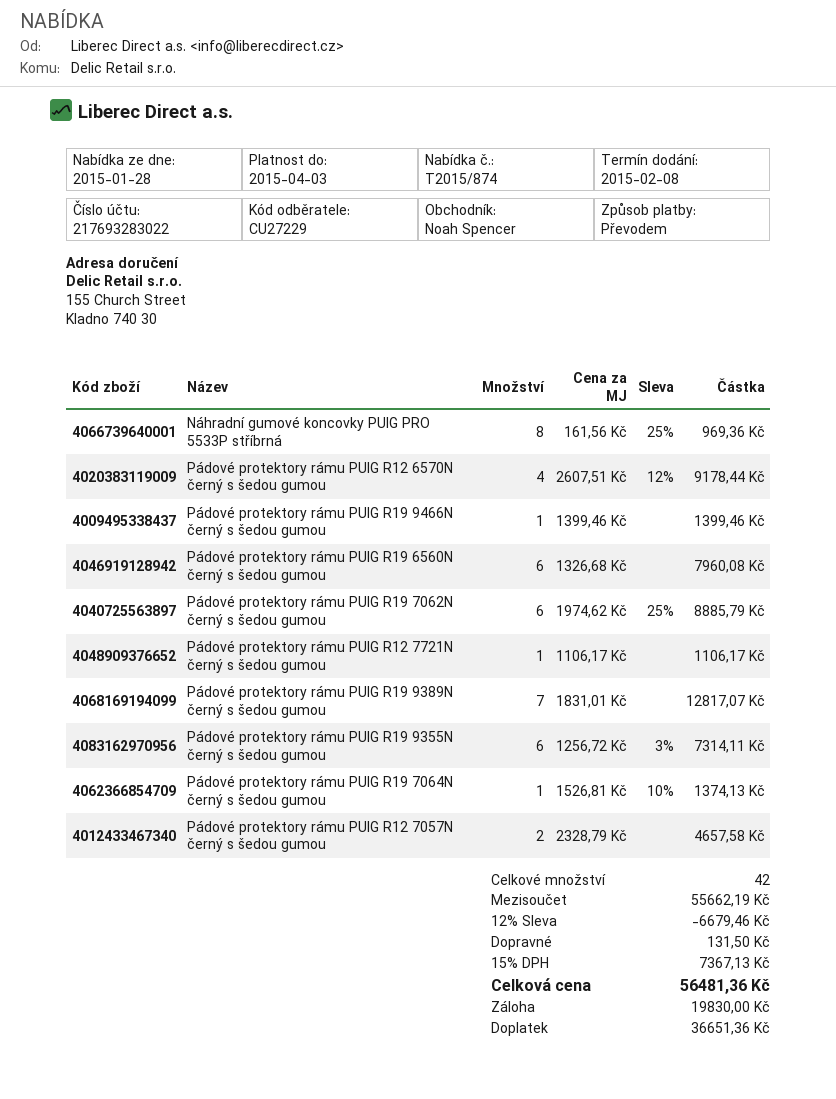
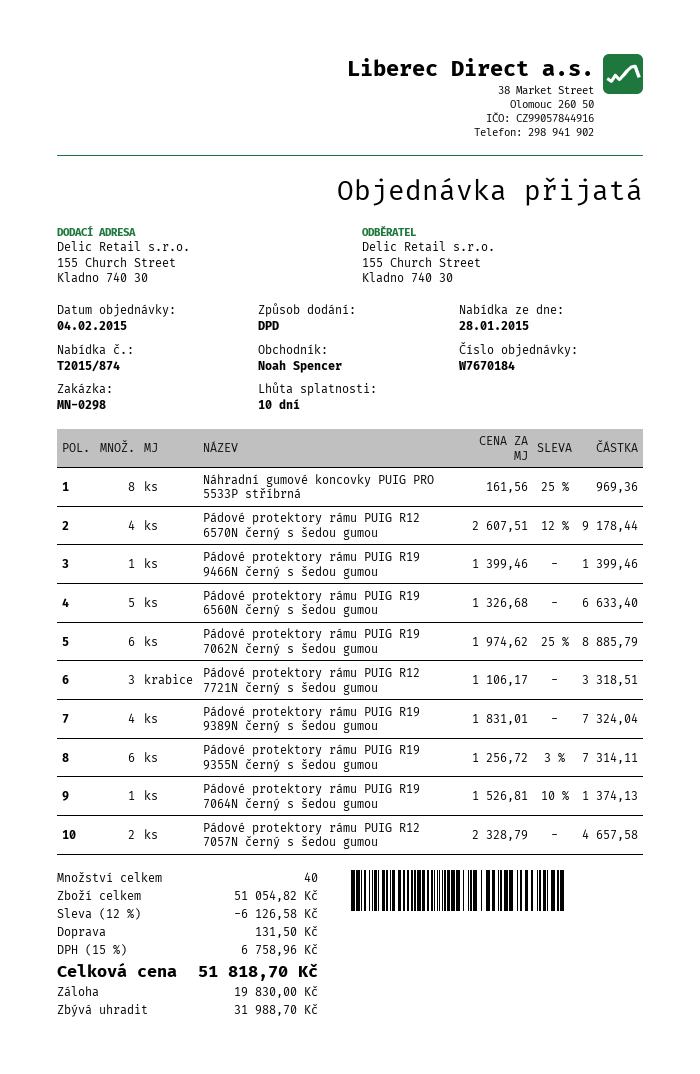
Pádové protektory rámu PUIG R19 6560N černý s šedou gumou: 6 x 1326.68 = 7960.08 -> 5 x 1326.68 = 6633.40
Pádové protektory rámu PUIG R12 7721N černý s šedou gumou: 1 x 1106.17 = 1106.17 -> 3 x 1106.17 = 3318.51
Pádové protektory rámu PUIG R19 9389N černý s šedou gumou: 7 x 1831.01 = 12817.07 -> 4 x 1831.01 = 7324.04
total quantity: 42 -> 40
subtotal: 55662.19 -> 51054.82
discount: 12% = 6679.46 -> 12% = 6126.58
tax: 15% = 7367.13 -> 15% = 6758.96
total: 56481.36 -> 51818.70
balance: 36651.36 -> 31988.70

